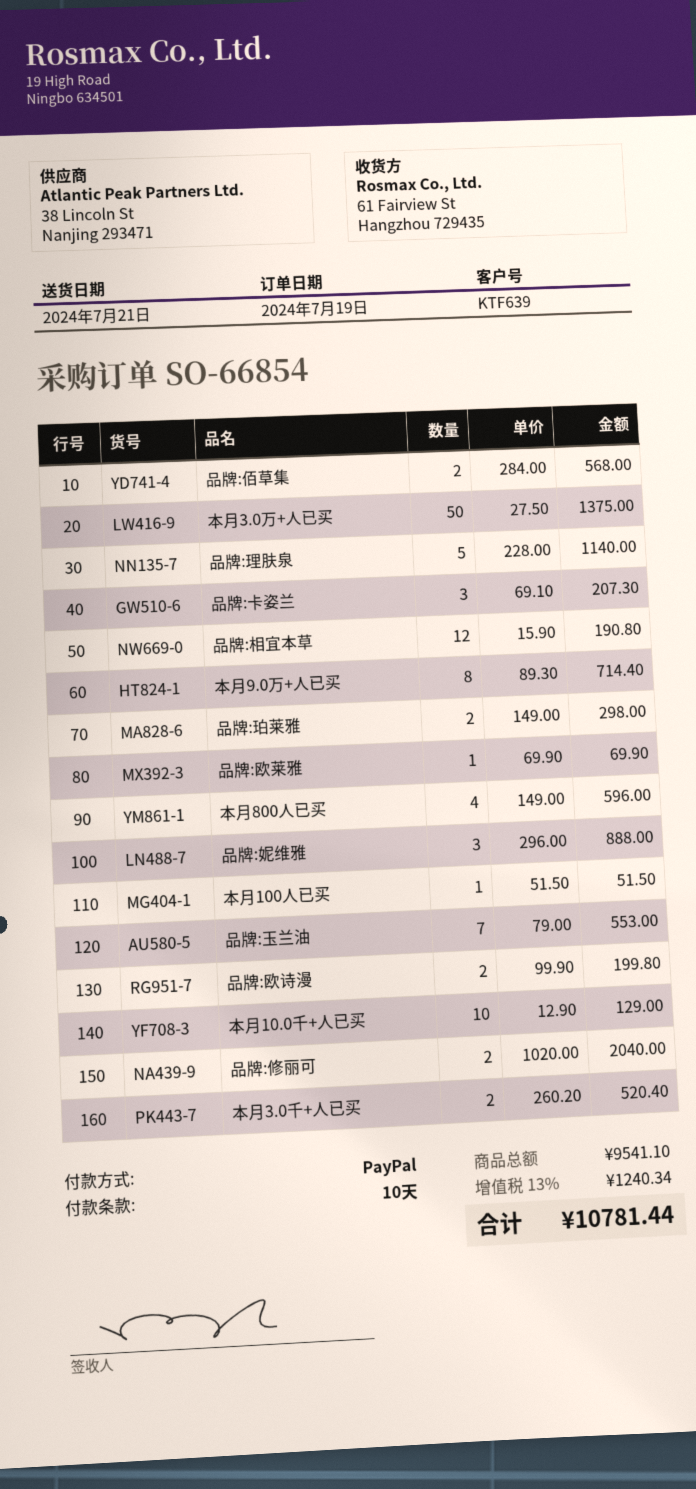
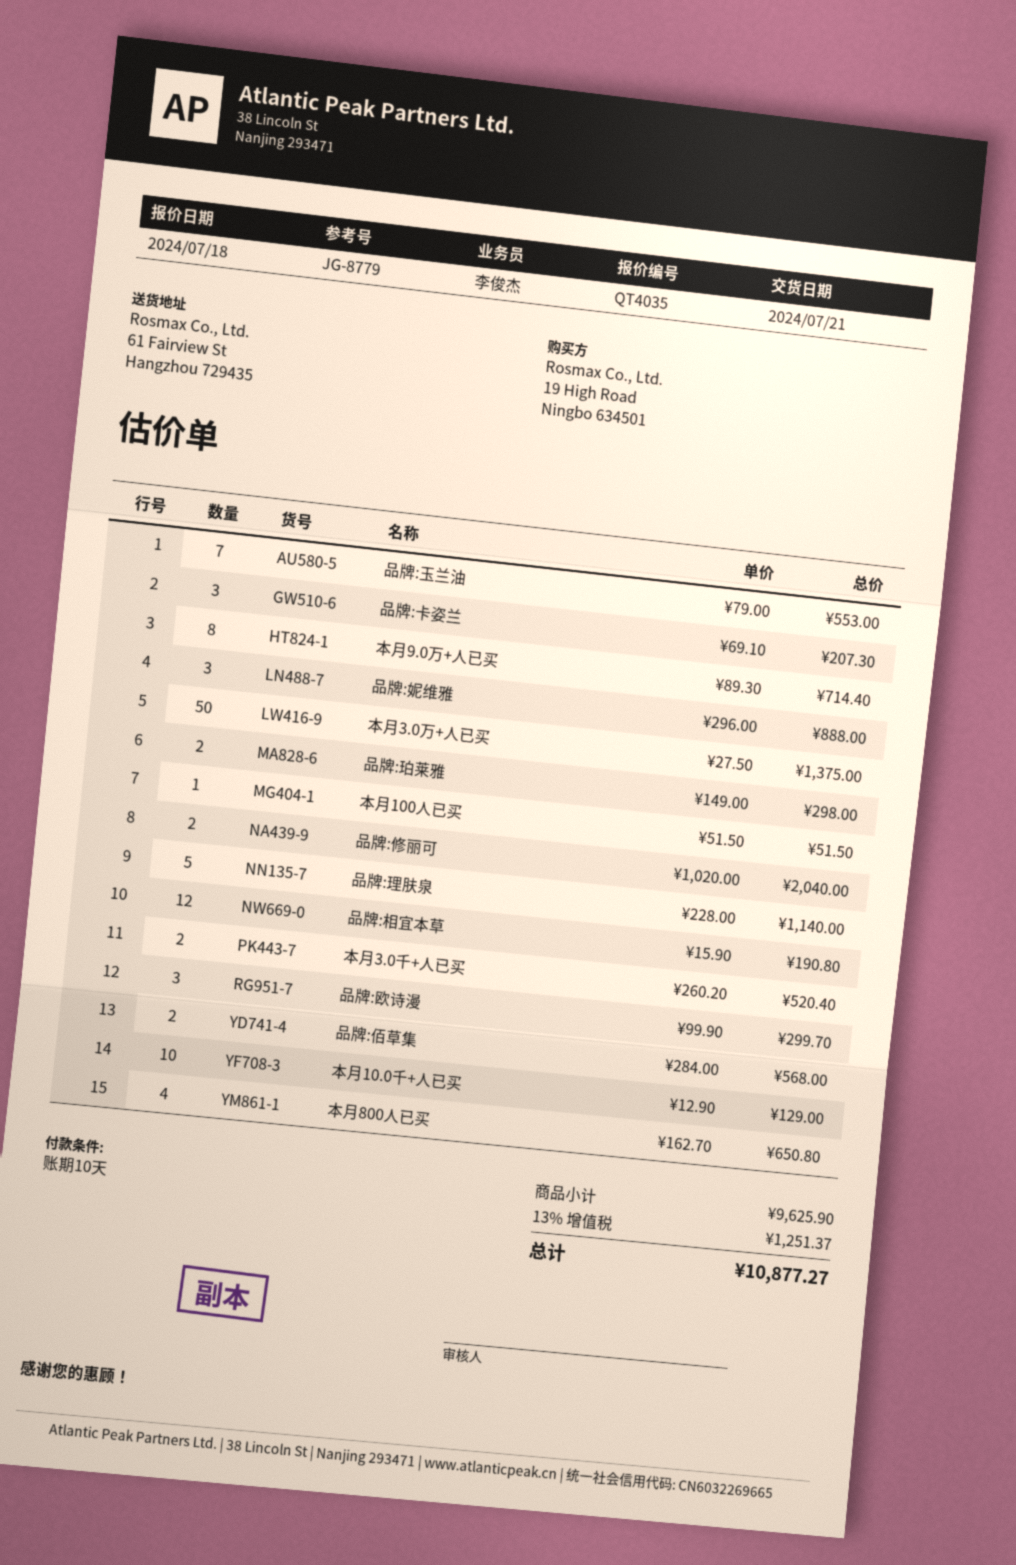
品牌:欧莱雅: 1 x 69.90 = 69.90 -> none
本月800人已买: 4 x 149.00 = 596.00 -> 4 x 162.70 = 650.80
品牌:欧诗漫: 2 x 99.90 = 199.80 -> 3 x 99.90 = 299.70
subtotal: 9541.10 -> 9625.90
tax: 13% = 1240.34 -> 13% = 1251.37
total: 10781.44 -> 10877.27

